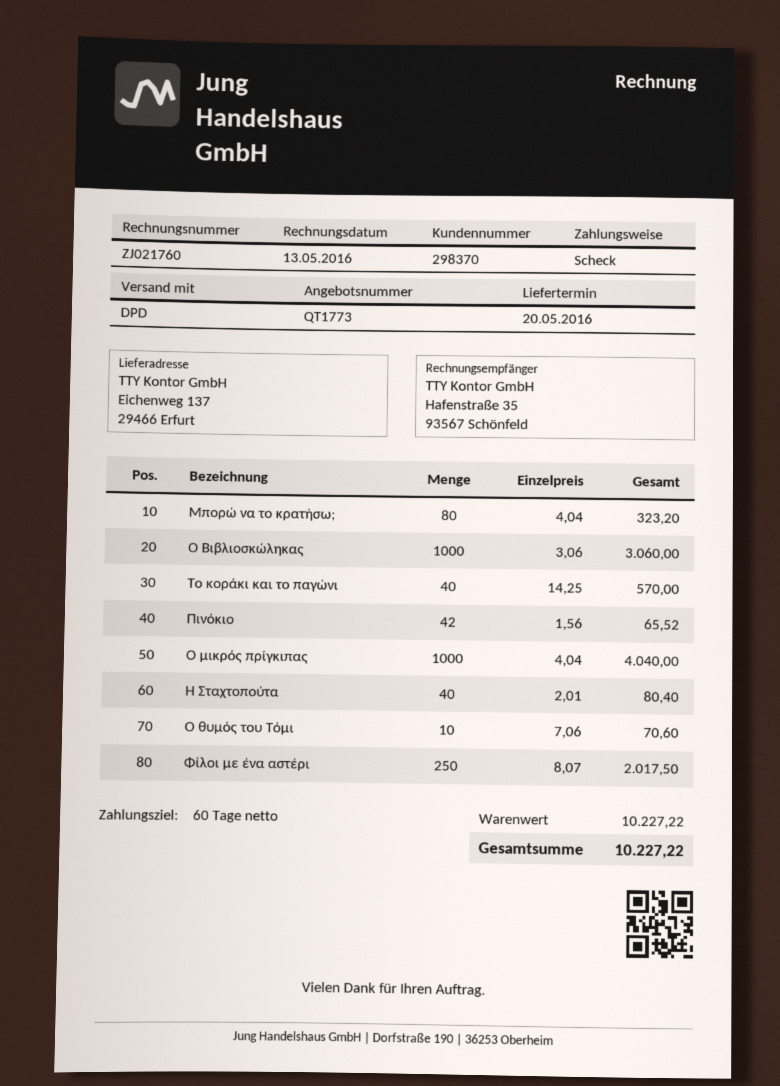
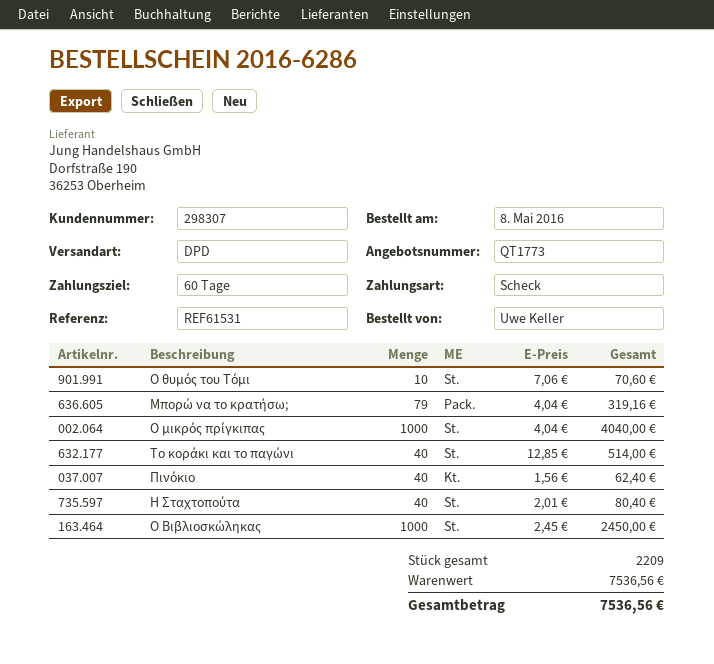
customer number: 298370 -> 298307
Μπορώ να το κρατήσω;: 80 x 4.04 = 323.20 -> 79 x 4.04 = 319.16
Ο Βιβλιοσκώληκας: 1000 x 3.06 = 3060.00 -> 1000 x 2.45 = 2450.00
Το κοράκι και το παγώνι: 40 x 14.25 = 570.00 -> 40 x 12.85 = 514.00
Πινόκιο: 42 x 1.56 = 65.52 -> 40 x 1.56 = 62.40
Φίλοι με ένα αστέρι: 250 x 8.07 = 2017.50 -> none
subtotal: 10227.22 -> 7536.56
total: 10227.22 -> 7536.56

